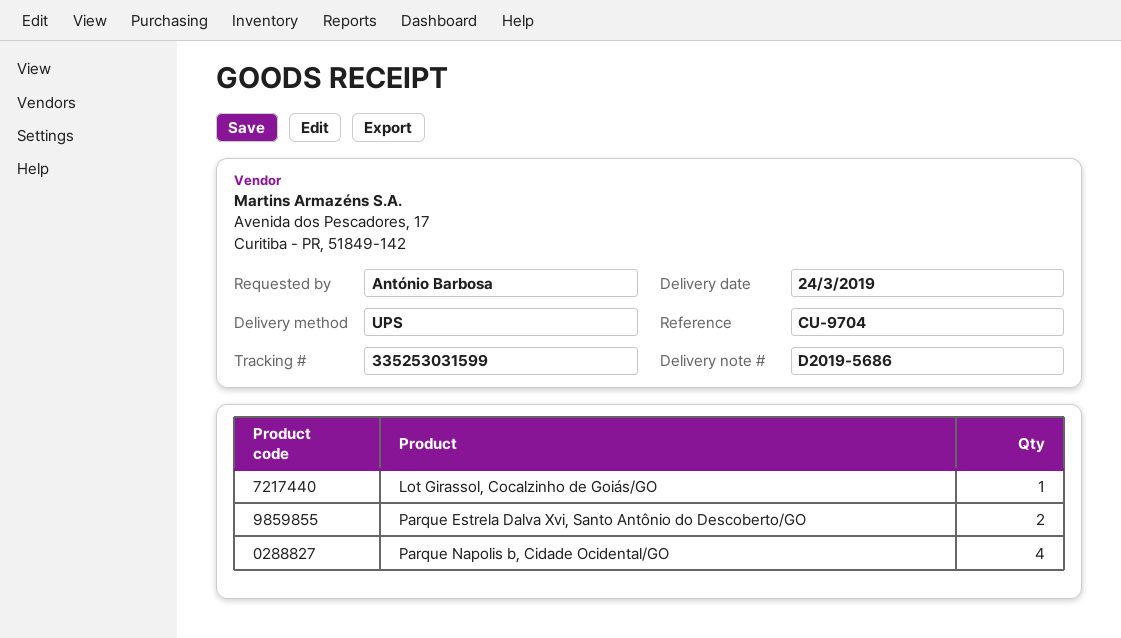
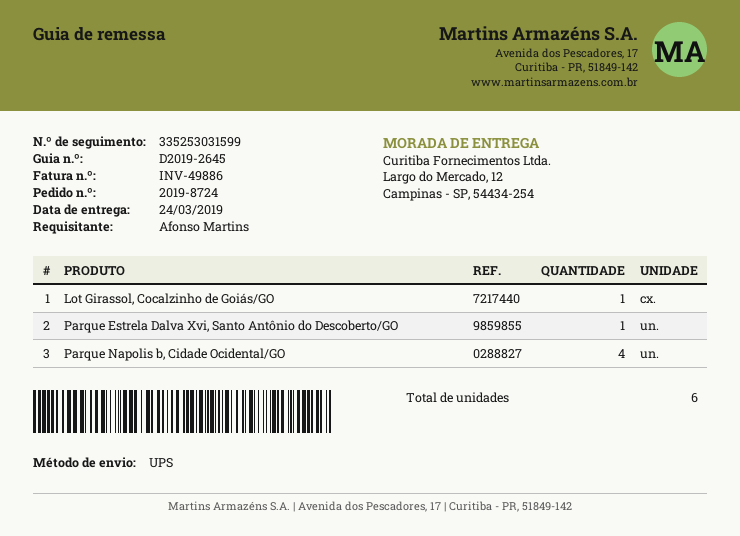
delivery note number: D2019-5686 -> D2019-2645
ordered by: António Barbosa -> Afonso Martins
Parque Estrela Dalva Xvi, Santo Antônio do Descoberto/GO: 2 -> 1

